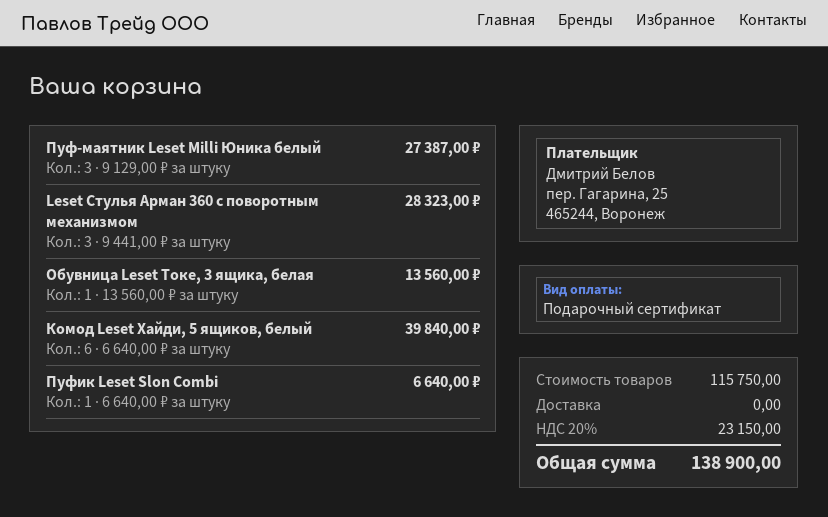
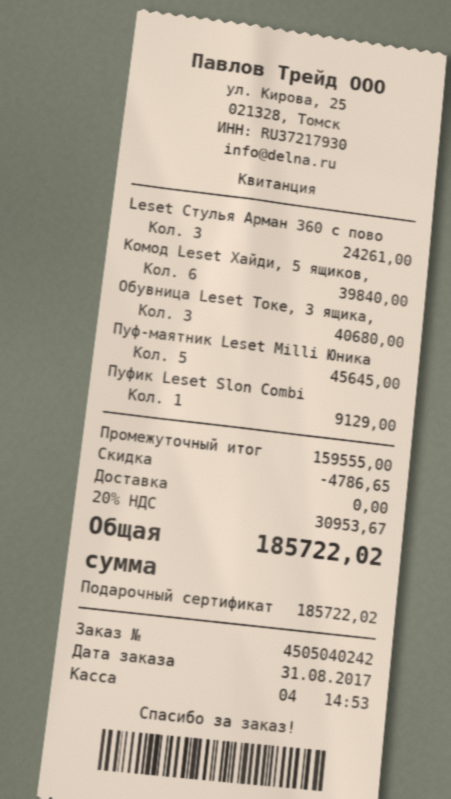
Пуф-маятник Leset Milli Юника белый: 3 for 27387.00 -> 5 for 45645.00
Leset Стулья Арман 360 с поворотным механизмом: 3 for 28323.00 -> 3 for 24261.00
Обувница Leset Токе, 3 ящика, белая: 1 for 13560.00 -> 3 for 40680.00
Пуфик Leset Slon Combi: 1 for 6640.00 -> 1 for 9129.00
subtotal: 115750.00 -> 159555.00
discount: none -> 4786.65
tax: 20% = 23150.00 -> 20% = 30953.67
total: 138900.00 -> 185722.02

